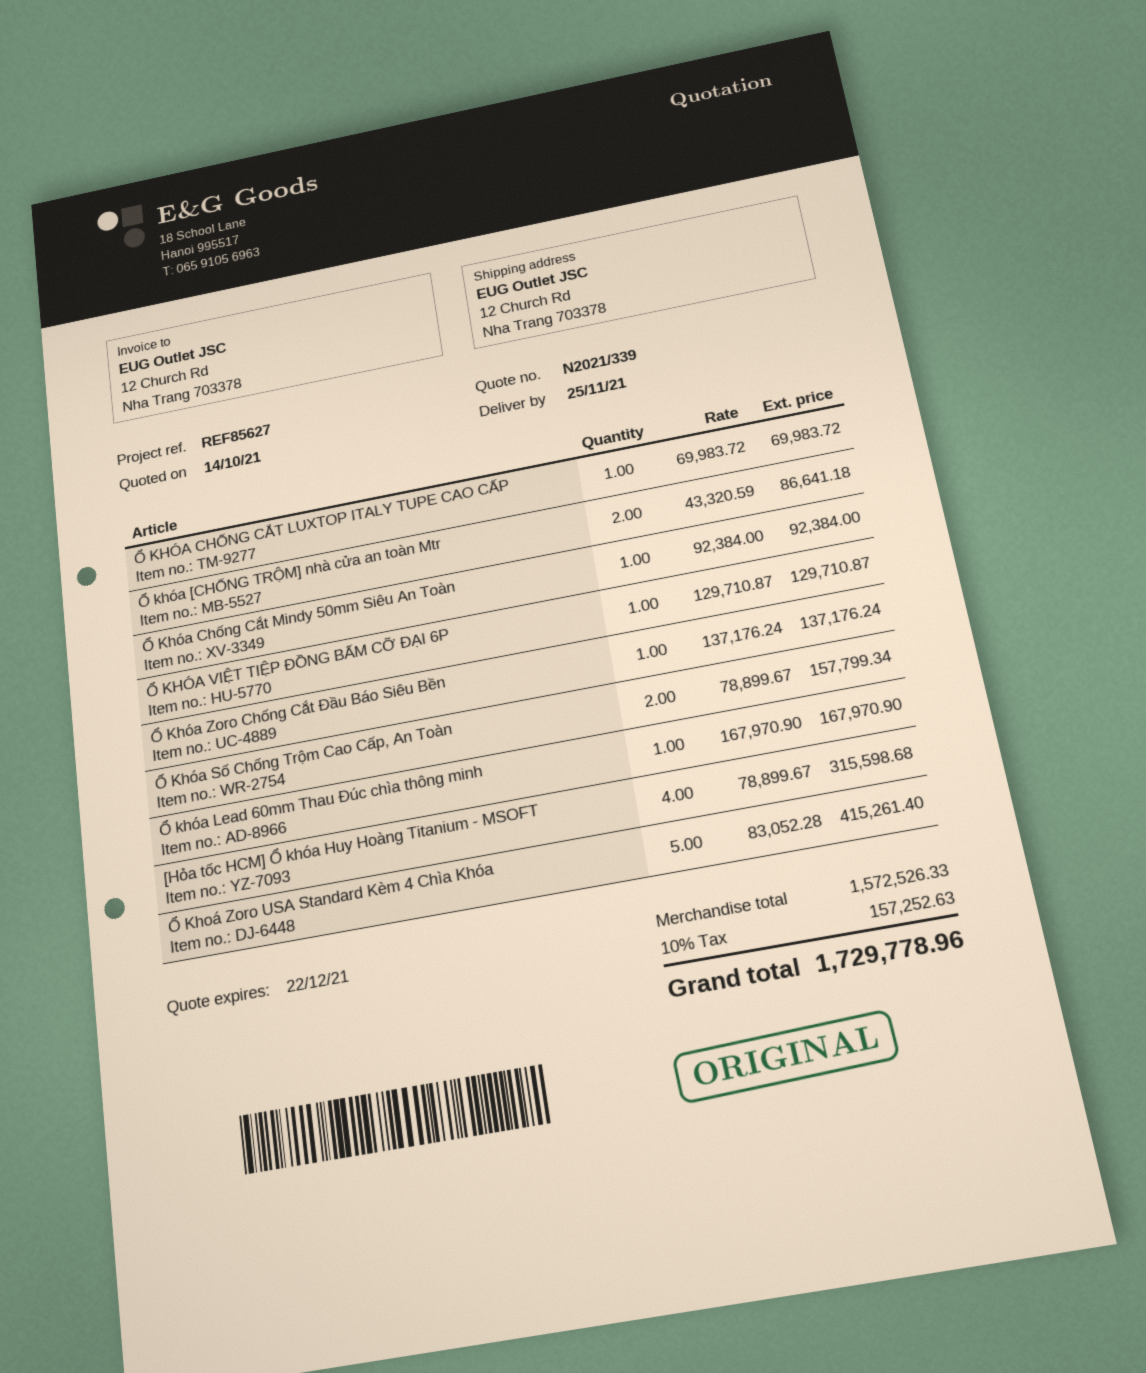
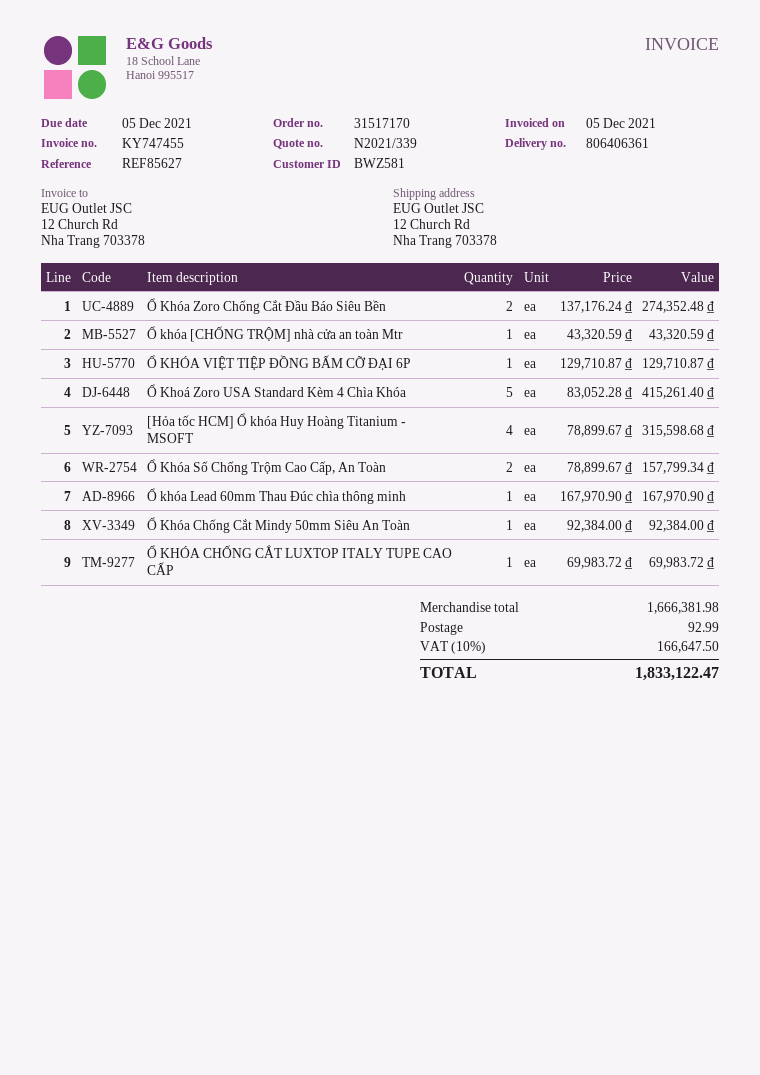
Ổ khóa [CHỐNG TRỘM] nhà cửa an toàn Mtr: 2 x 43320.59 = 86641.18 -> 1 x 43320.59 = 43320.59
Ổ Khóa Zoro Chống Cắt Đầu Báo Siêu Bền: 1 x 137176.24 = 137176.24 -> 2 x 137176.24 = 274352.48
subtotal: 1572526.33 -> 1666381.98
shipping: none -> 92.99
tax: 10% = 157252.63 -> 10% = 166647.50
total: 1729778.96 -> 1833122.47

